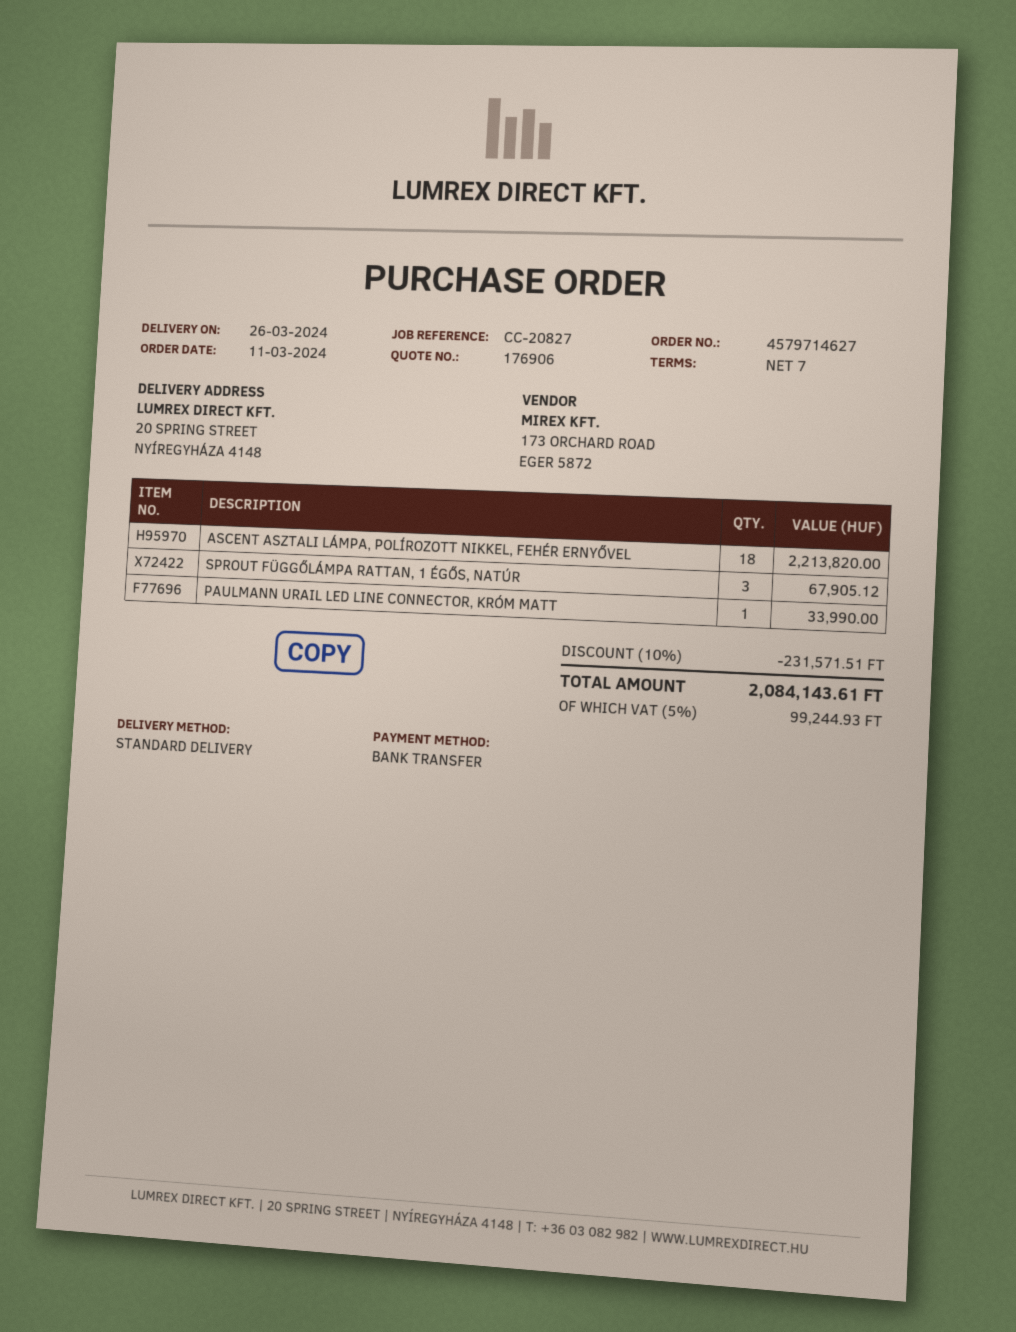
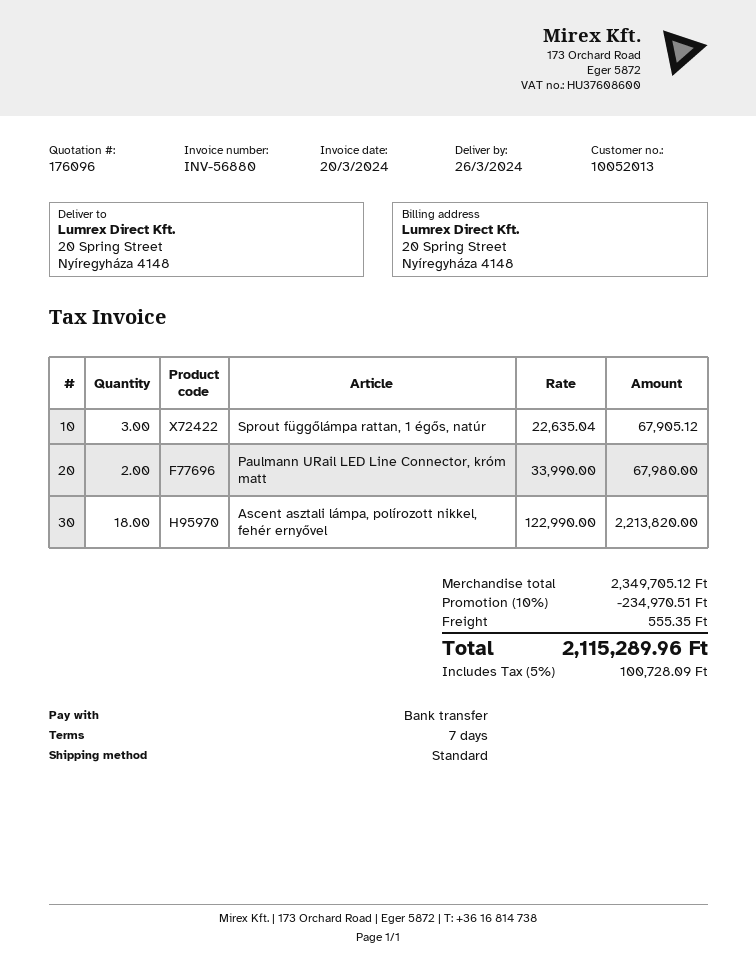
quote number: 176906 -> 176096
PAULMANN URAIL LED LINE CONNECTOR, KRÓM MATT: 1 for 33990.00 -> 2 for 67980.00
discount: 10% = 231571.51 -> 10% = 234970.51
shipping: none -> 555.35
tax: 5% = 99244.93 -> 5% = 100728.09
total: 2084143.61 -> 2115289.96

